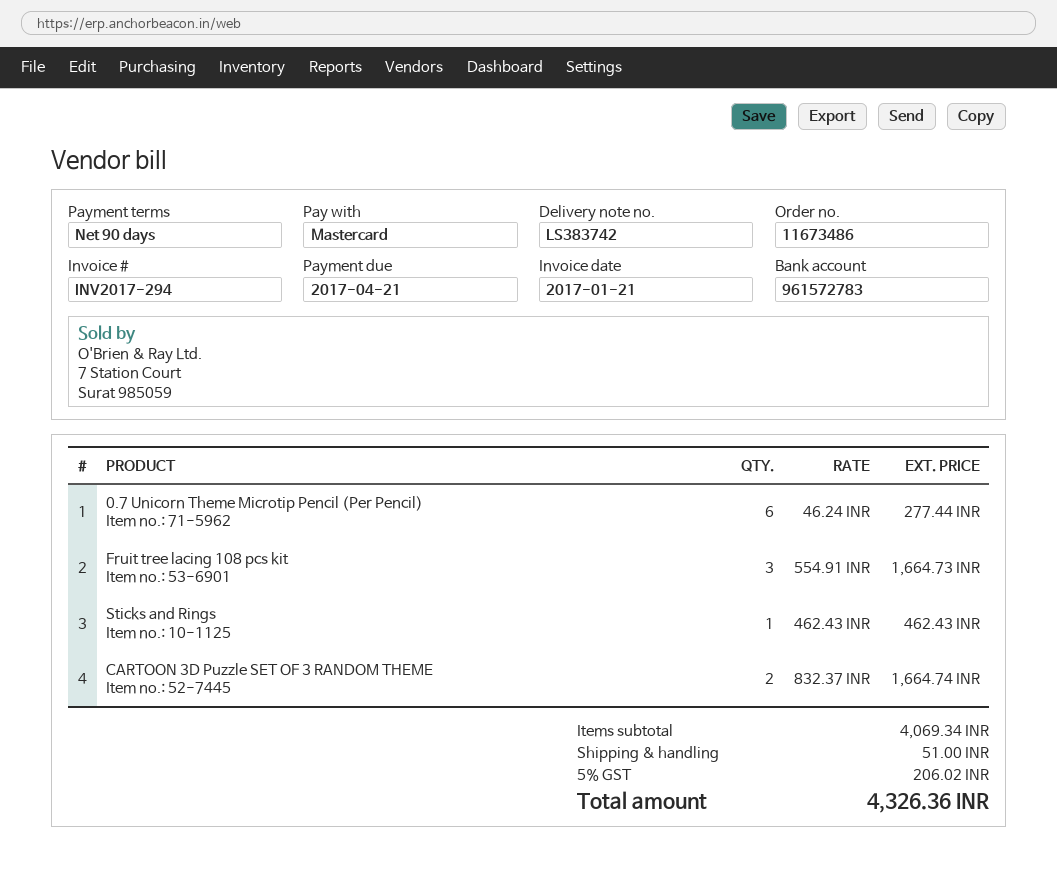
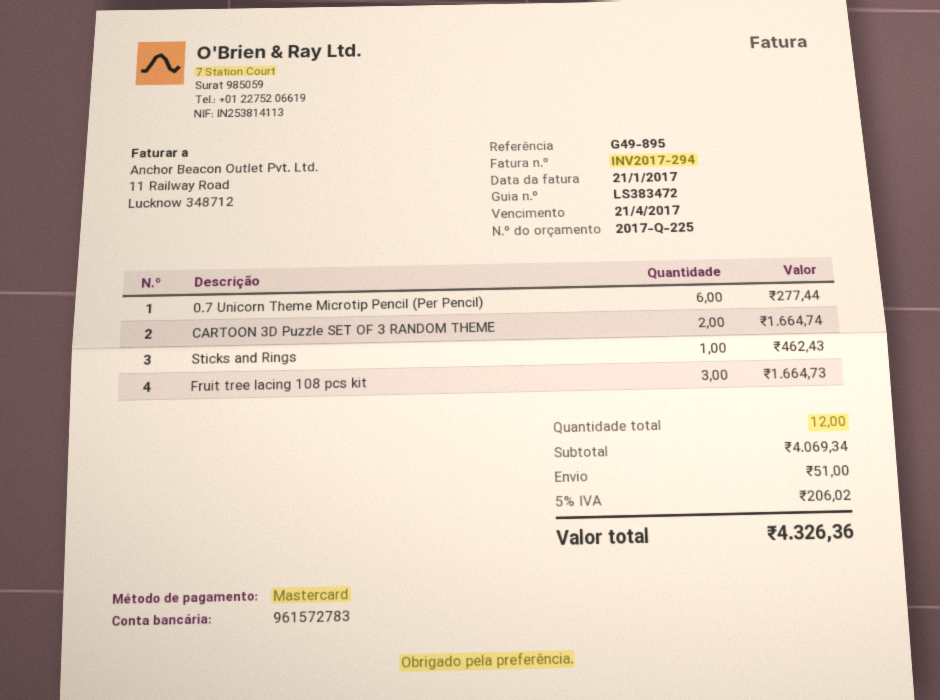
delivery note number: LS383742 -> LS383472

